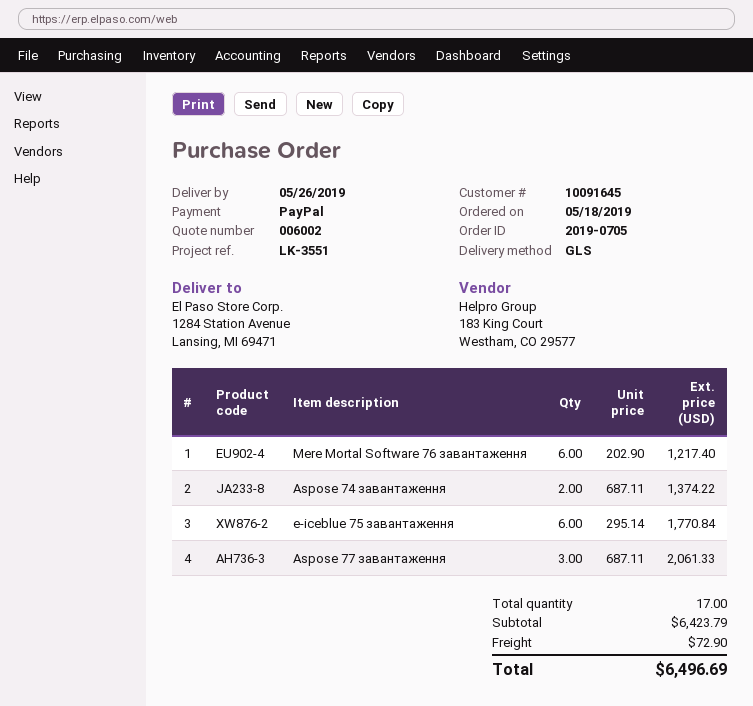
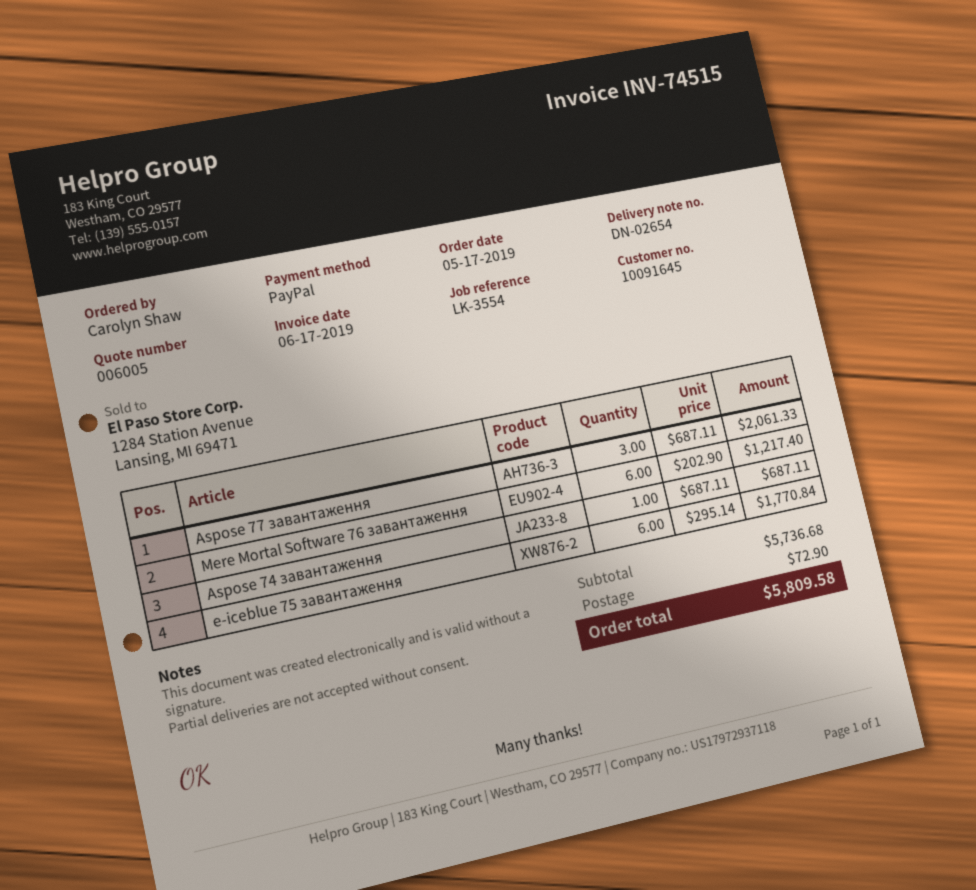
quote number: 006002 -> 006005
order date: 2019-05-18 -> 2019-05-17
reference: LK-3551 -> LK-3554
Aspose 74 завантаження: 2 x 687.11 = 1374.22 -> 1 x 687.11 = 687.11
subtotal: 6423.79 -> 5736.68
total: 6496.69 -> 5809.58

